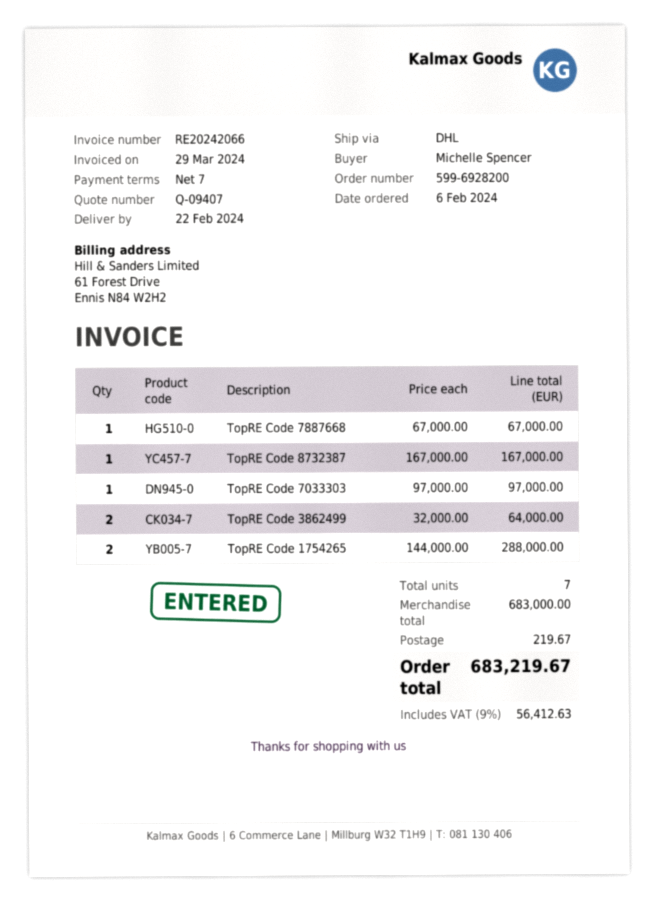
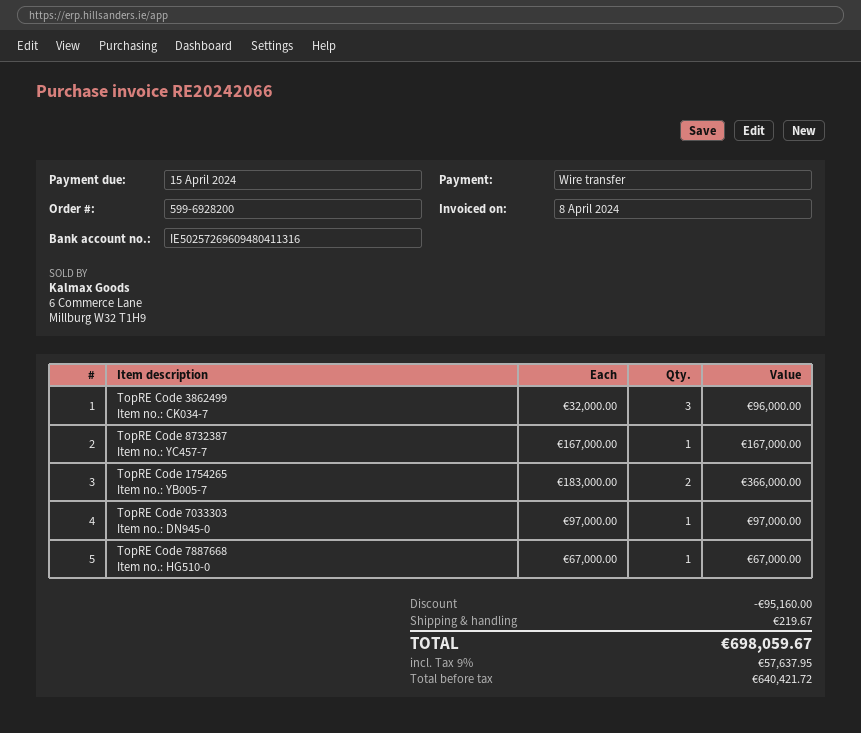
invoice date: 2024-03-29 -> 2024-04-08
TopRE Code 3862499: 2 x 32000.00 = 64000.00 -> 3 x 32000.00 = 96000.00
TopRE Code 1754265: 2 x 144000.00 = 288000.00 -> 2 x 183000.00 = 366000.00
discount: none -> 95160.00
tax: 9% = 56412.63 -> 9% = 57637.95
total: 683219.67 -> 698059.67

